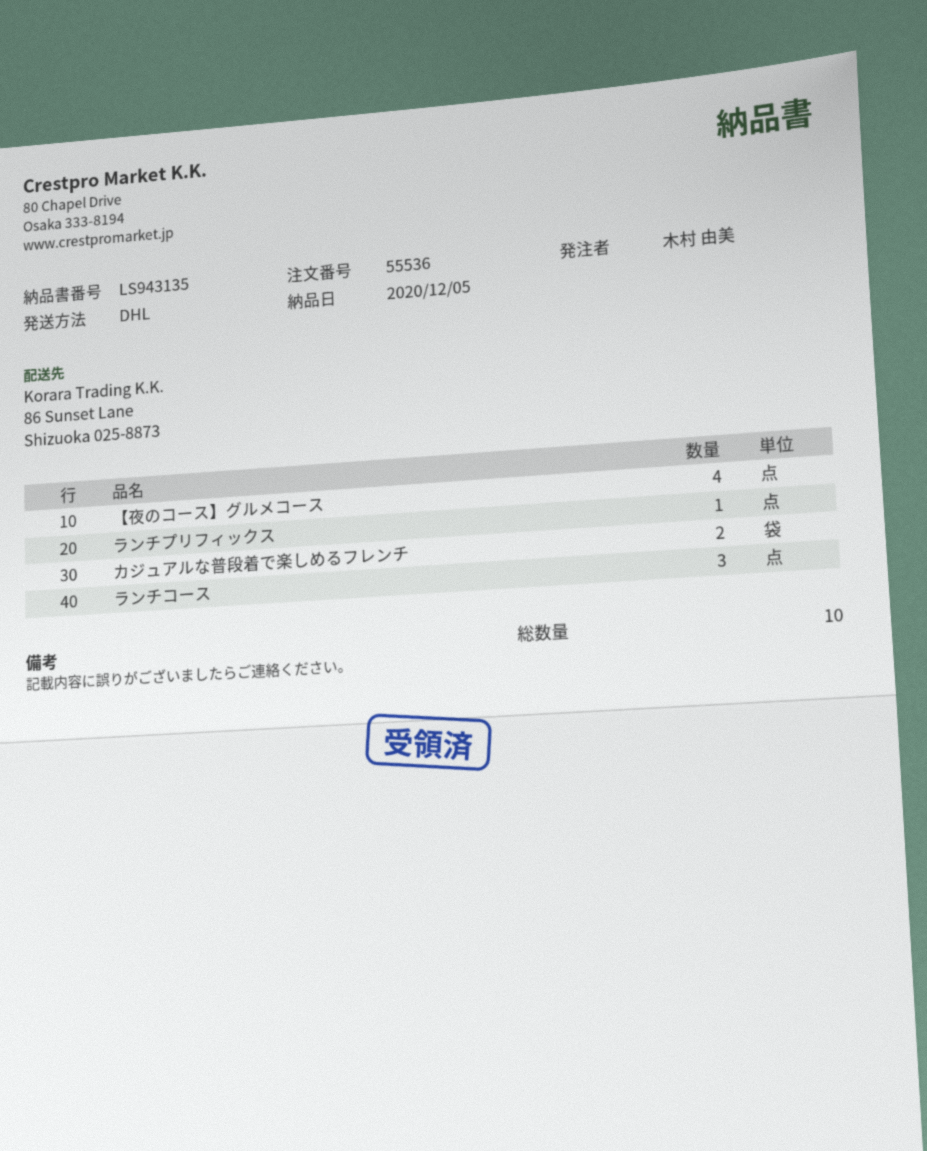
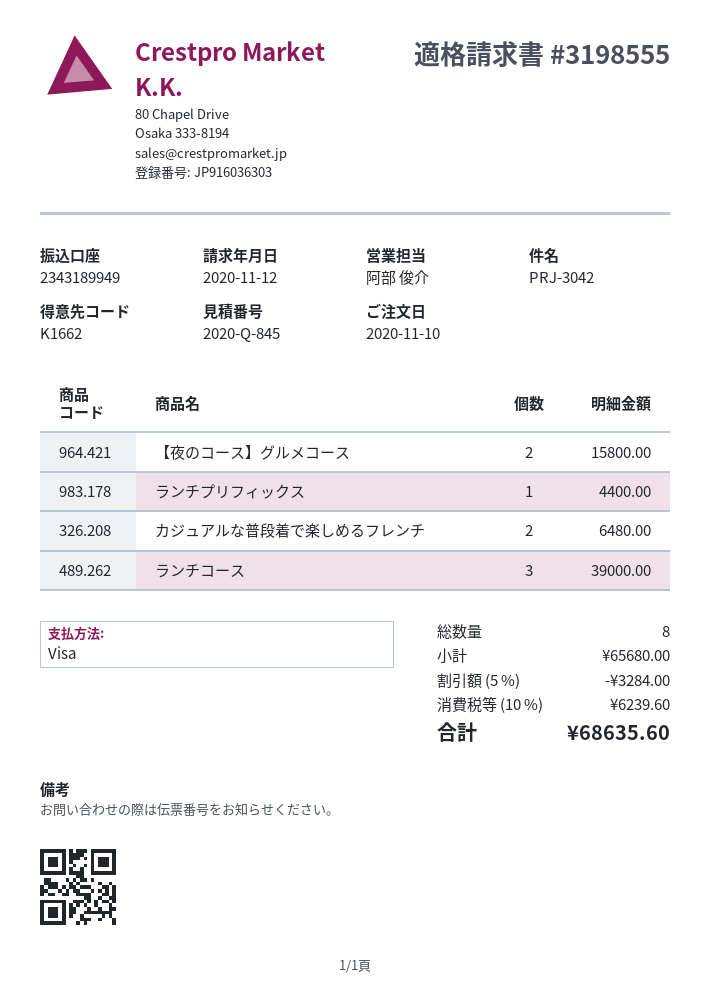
【夜のコース】グルメコース: 4 -> 2
total quantity: 10 -> 8

